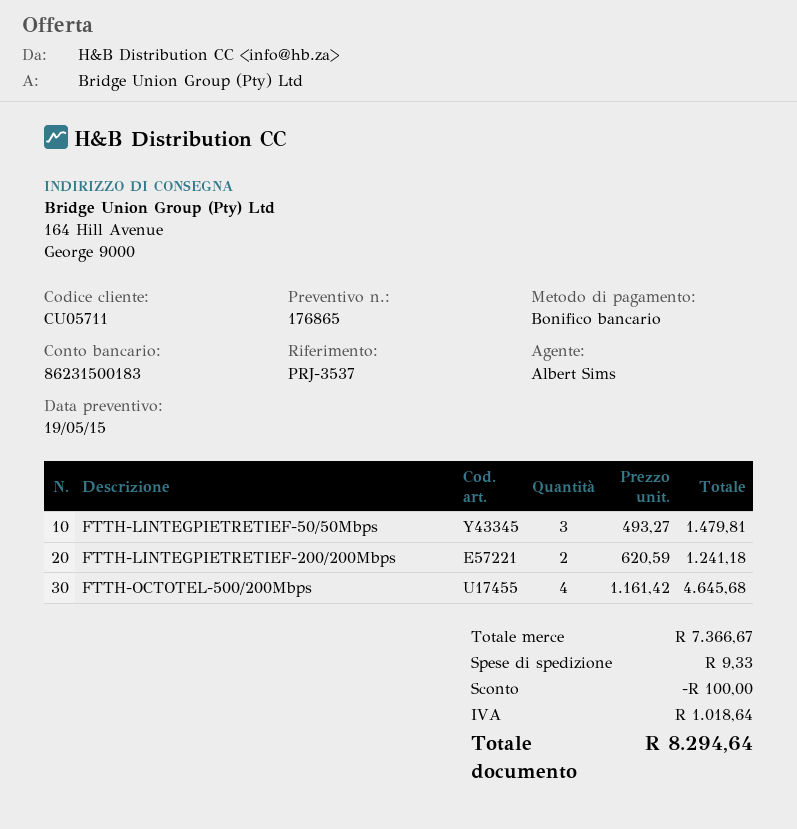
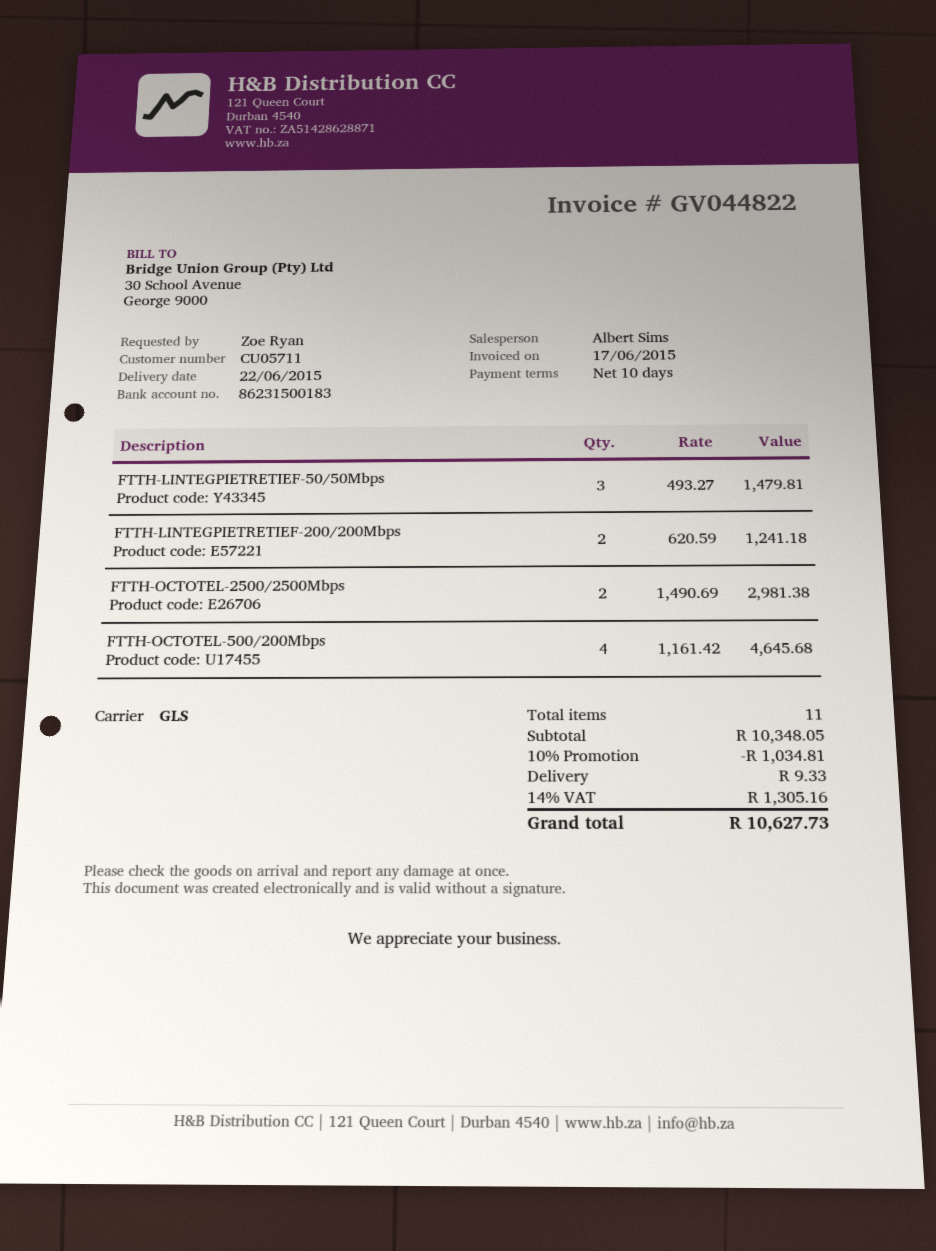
FTTH-OCTOTEL-2500/2500Mbps: none -> 2 x 1490.69 = 2981.38
subtotal: 7366.67 -> 10348.05
discount: 100.00 -> 1034.81
tax: 1018.64 -> 1305.16
total: 8294.64 -> 10627.73

